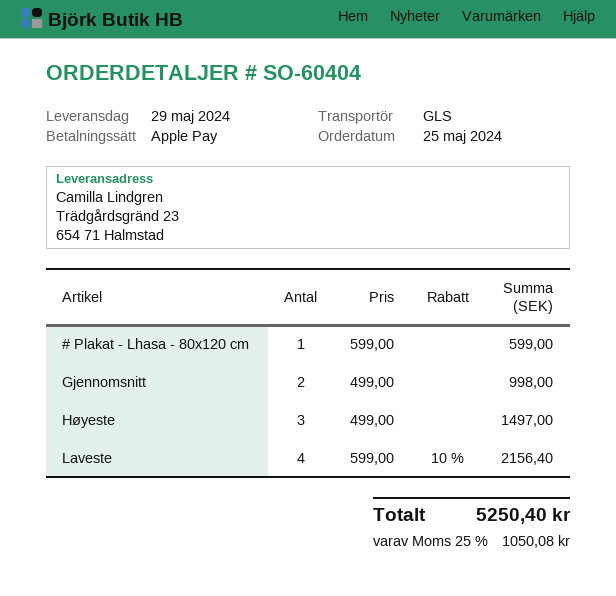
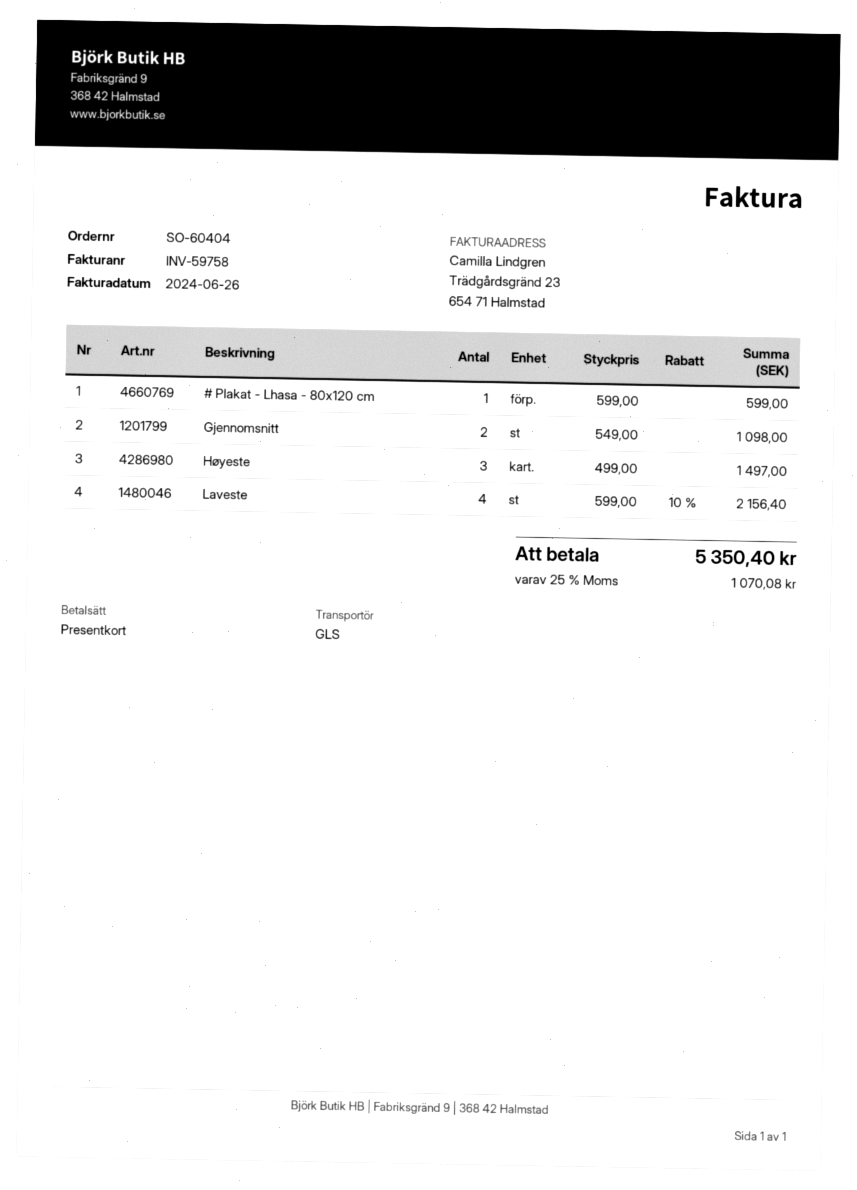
payment method: Apple Pay -> gift card
Gjennomsnitt: 2 x 499.00 = 998.00 -> 2 x 549.00 = 1098.00
tax: 25% = 1050.08 -> 25% = 1070.08
total: 5250.40 -> 5350.40

